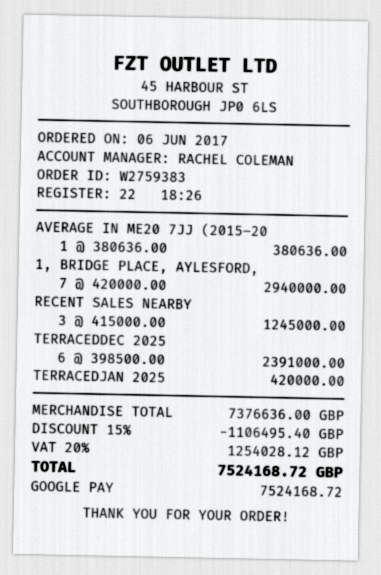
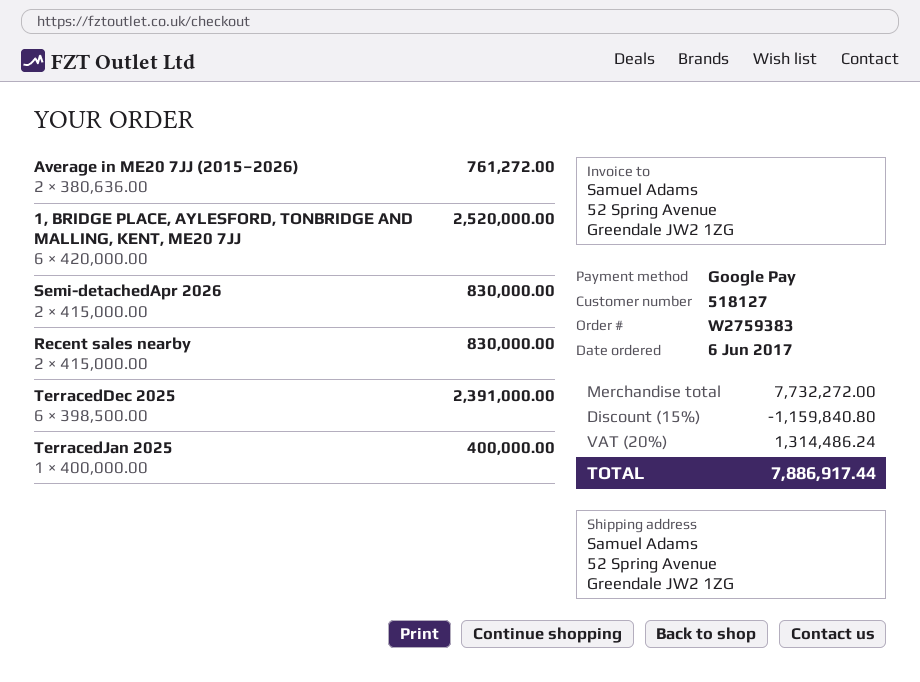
AVERAGE IN ME20 7JJ (2015–20: 1 x 380636.00 = 380636.00 -> 2 x 380636.00 = 761272.00
1, BRIDGE PLACE, AYLESFORD,: 7 x 420000.00 = 2940000.00 -> 6 x 420000.00 = 2520000.00
RECENT SALES NEARBY: 3 x 415000.00 = 1245000.00 -> 2 x 415000.00 = 830000.00
TERRACEDJAN 2025: 1 x 420000.00 = 420000.00 -> 1 x 400000.00 = 400000.00
Semi-detachedApr 2026: none -> 2 x 415000.00 = 830000.00
subtotal: 7376636.00 -> 7732272.00
discount: 15% = 1106495.40 -> 15% = 1159840.80
tax: 20% = 1254028.12 -> 20% = 1314486.24
total: 7524168.72 -> 7886917.44

